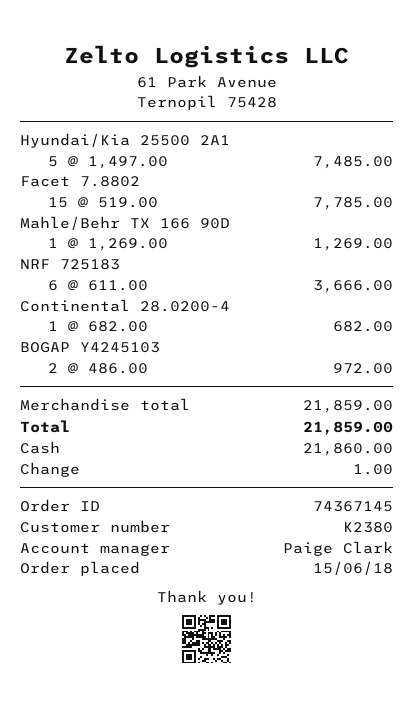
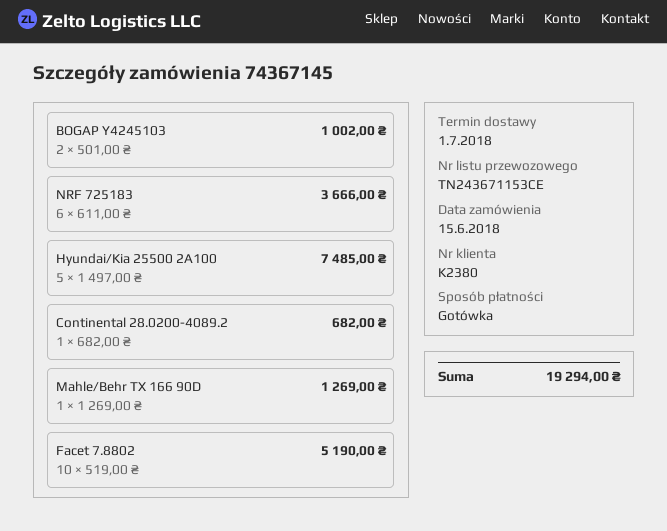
Facet 7.8802: 15 x 519.00 = 7785.00 -> 10 x 519.00 = 5190.00
BOGAP Y4245103: 2 x 486.00 = 972.00 -> 2 x 501.00 = 1002.00
total: 21859.00 -> 19294.00

